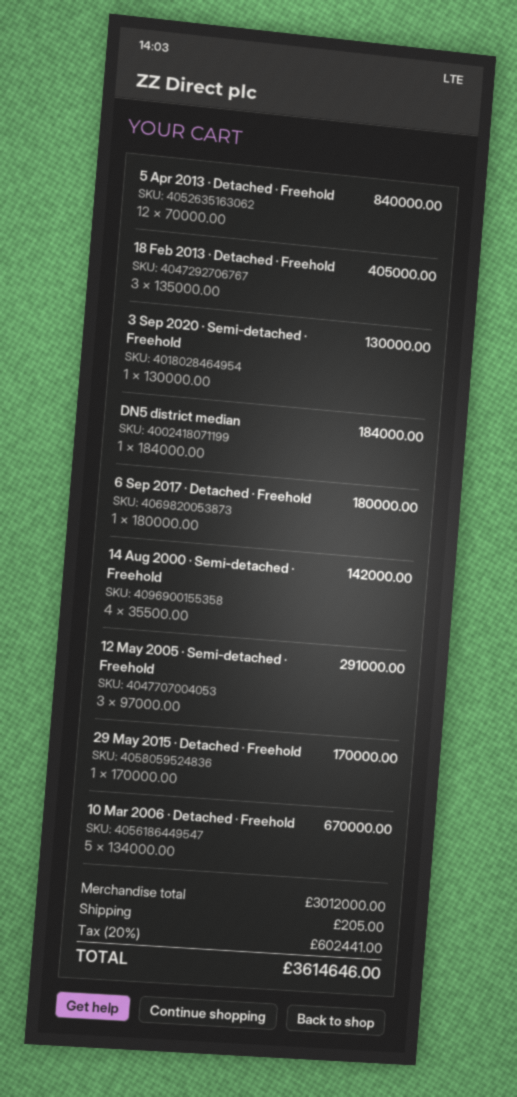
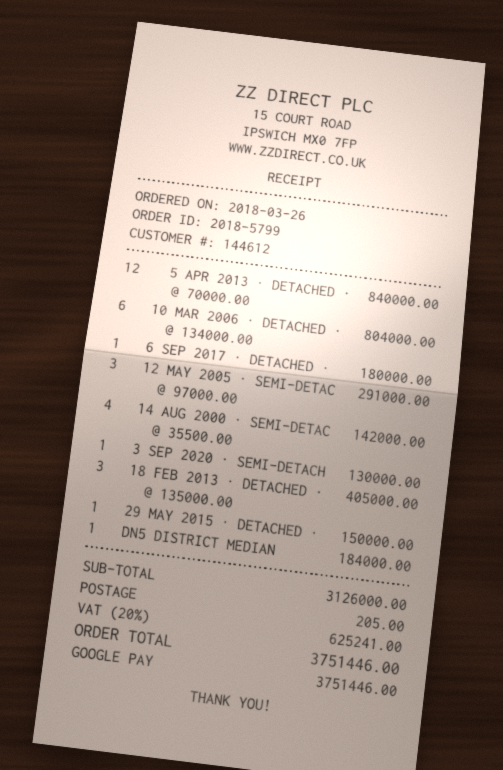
29 May 2015 · Detached · Freehold: 1 x 170000.00 = 170000.00 -> 1 x 150000.00 = 150000.00
10 Mar 2006 · Detached · Freehold: 5 x 134000.00 = 670000.00 -> 6 x 134000.00 = 804000.00
subtotal: 3012000.00 -> 3126000.00
tax: 20% = 602441.00 -> 20% = 625241.00
total: 3614646.00 -> 3751446.00

